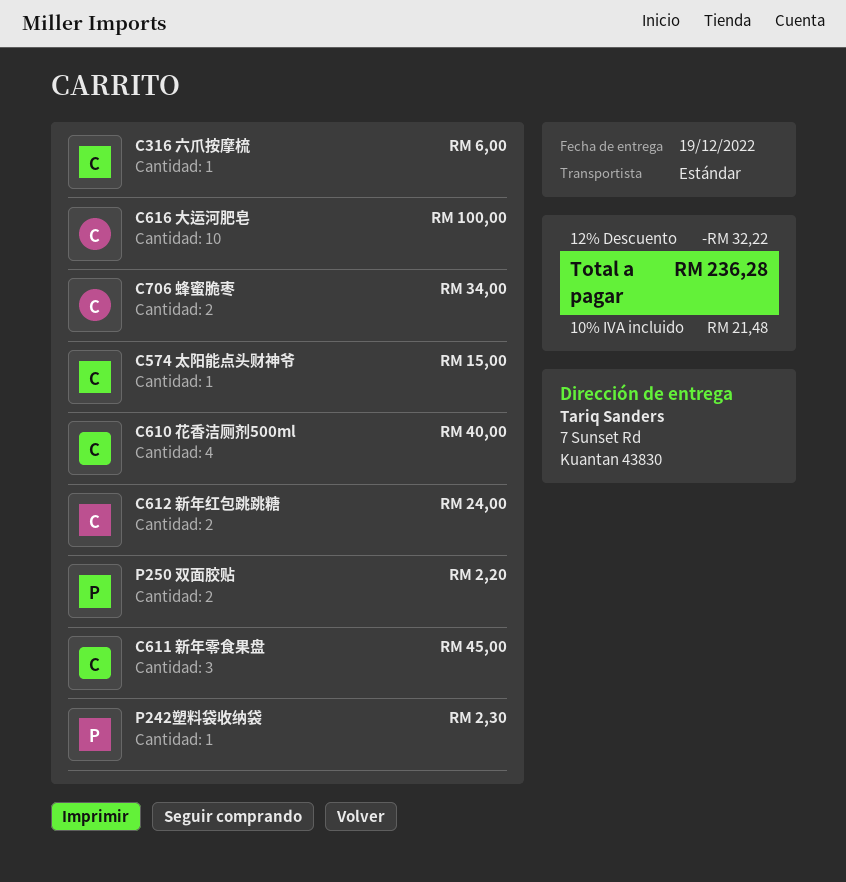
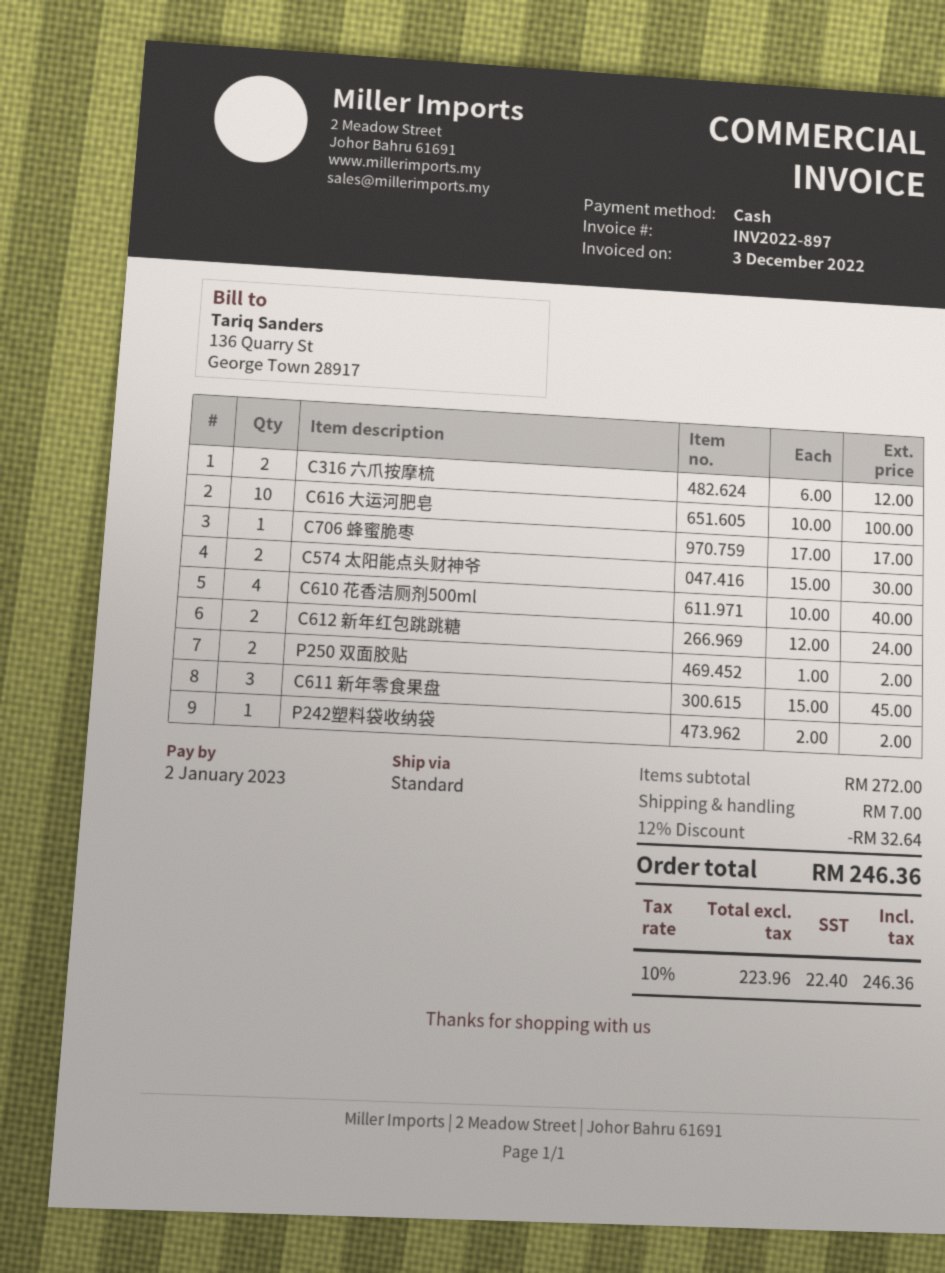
C316 六爪按摩梳: 1 for 6.00 -> 2 for 12.00
C706 蜂蜜脆枣: 2 for 34.00 -> 1 for 17.00
C574 太阳能点头财神爷: 1 for 15.00 -> 2 for 30.00
P250 双面胶贴: 2 for 2.20 -> 2 for 2.00
P242塑料袋收纳袋: 1 for 2.30 -> 1 for 2.00
discount: 12% = 32.22 -> 12% = 32.64
shipping: none -> 7.00
tax: 10% = 21.48 -> 10% = 22.40
total: 236.28 -> 246.36

